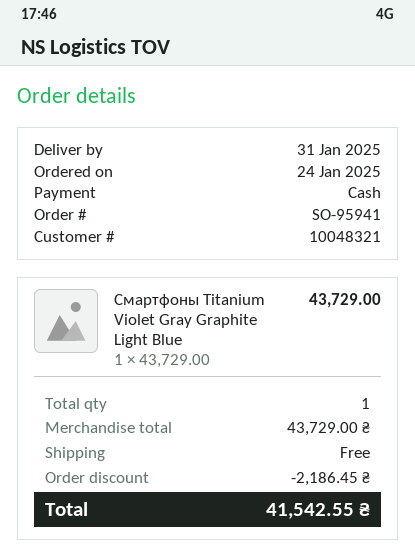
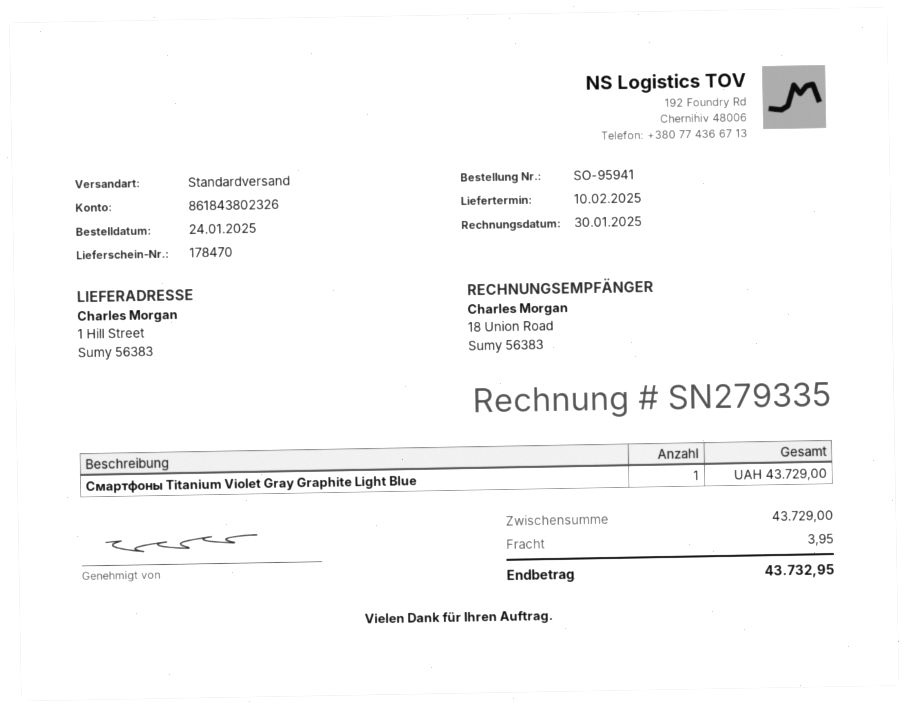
delivery date: 2025-01-31 -> 2025-02-10
discount: 2186.45 -> none
shipping: 0.00 -> 3.95
total: 41542.55 -> 43732.95

